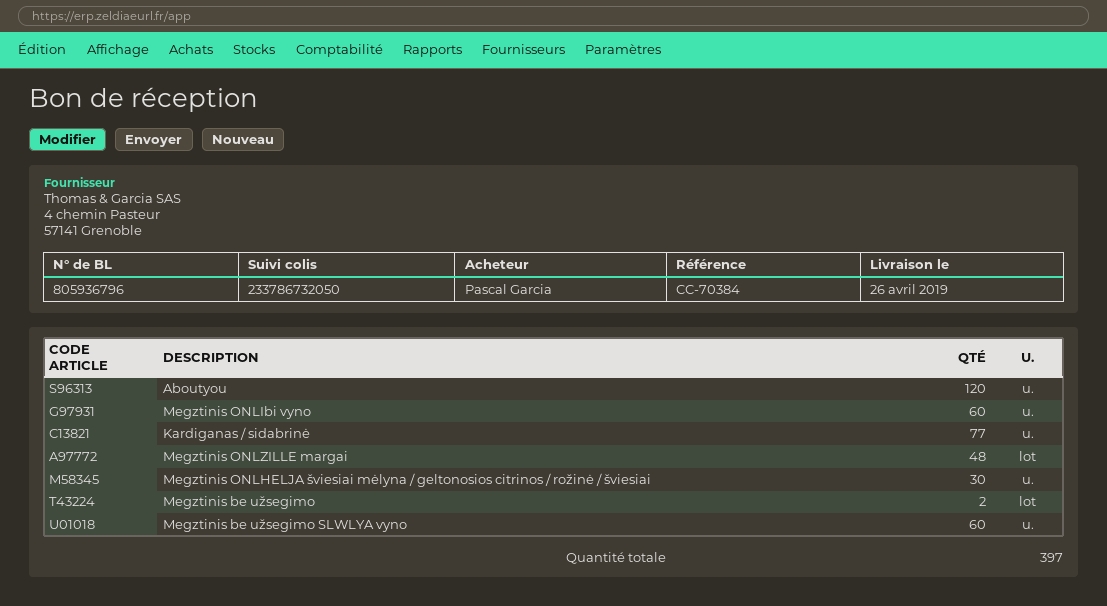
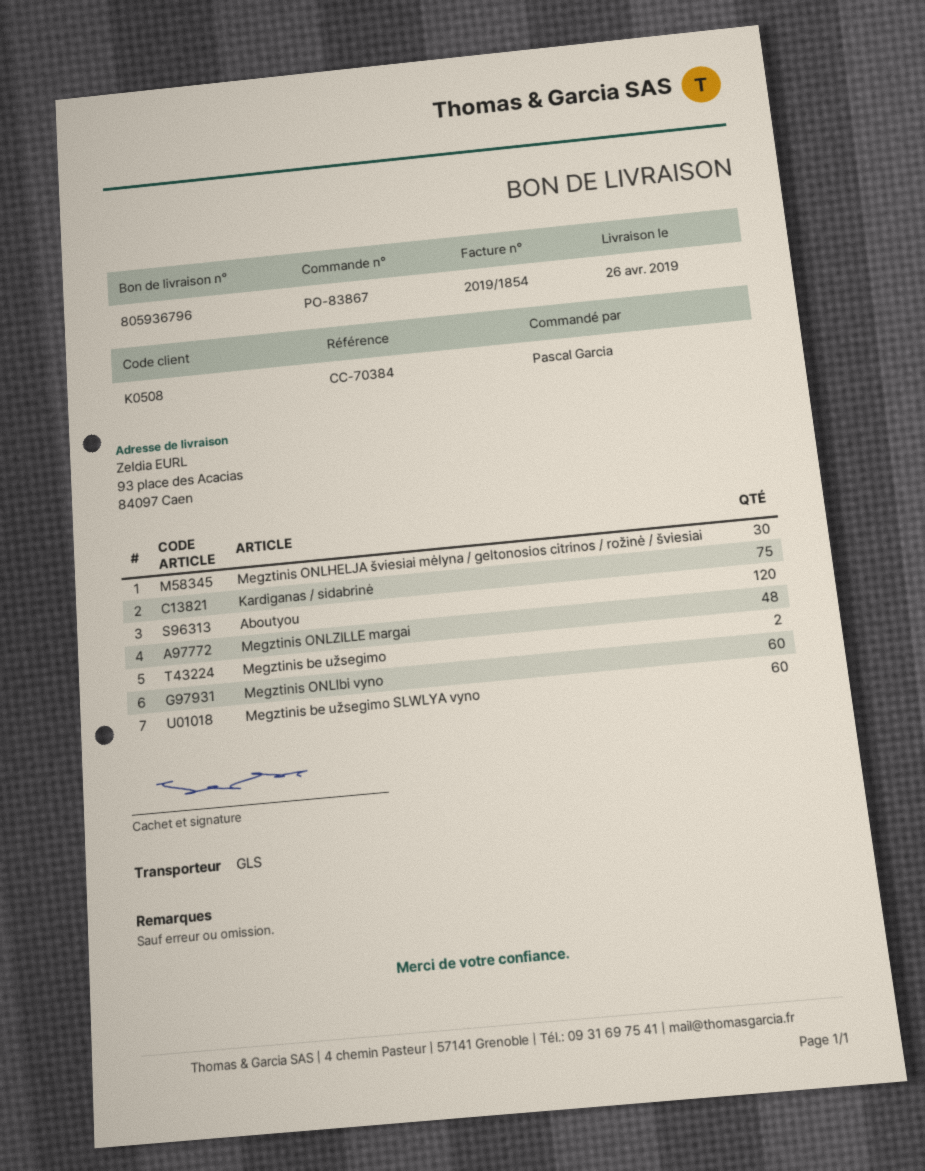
Kardiganas / sidabrinė: 77 -> 75

